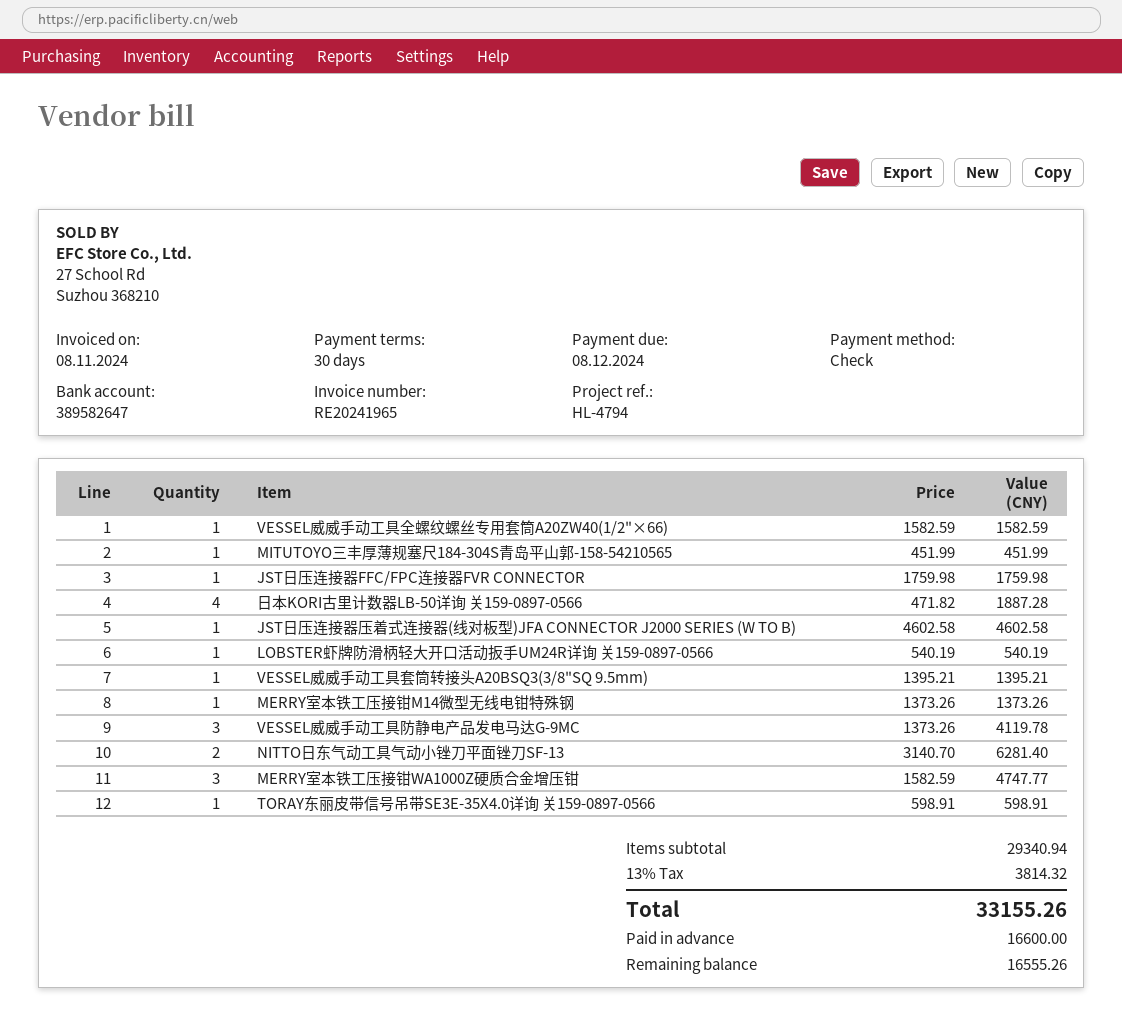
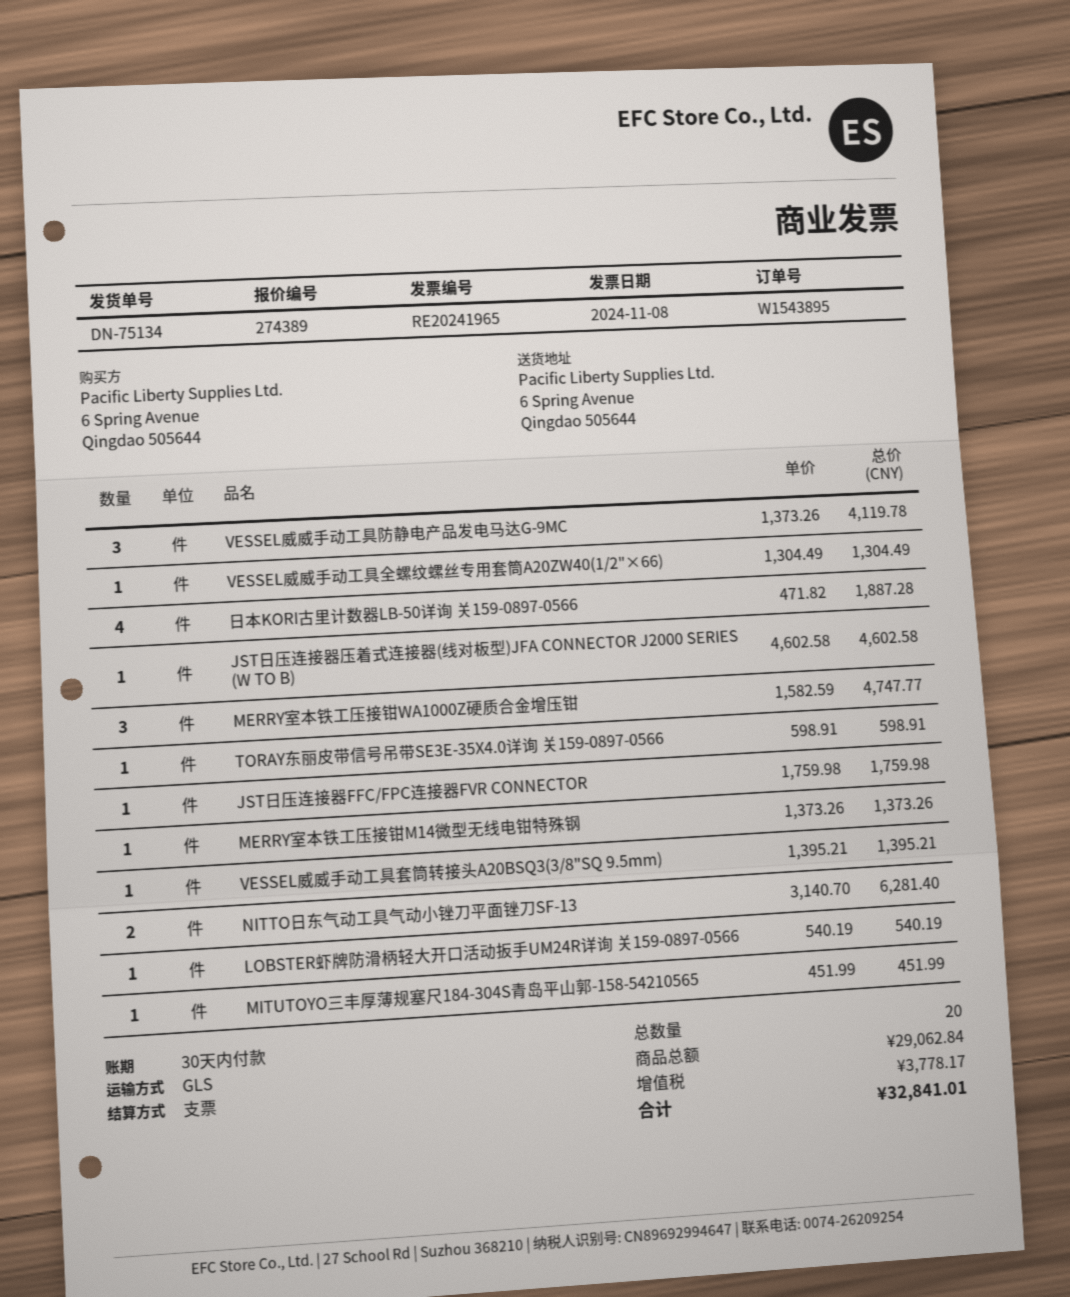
VESSEL威威手动工具全螺纹螺丝专用套筒A20ZW40(1/2"×66): 1 x 1582.59 = 1582.59 -> 1 x 1304.49 = 1304.49
subtotal: 29340.94 -> 29062.84
tax: 3814.32 -> 3778.17
total: 33155.26 -> 32841.01

